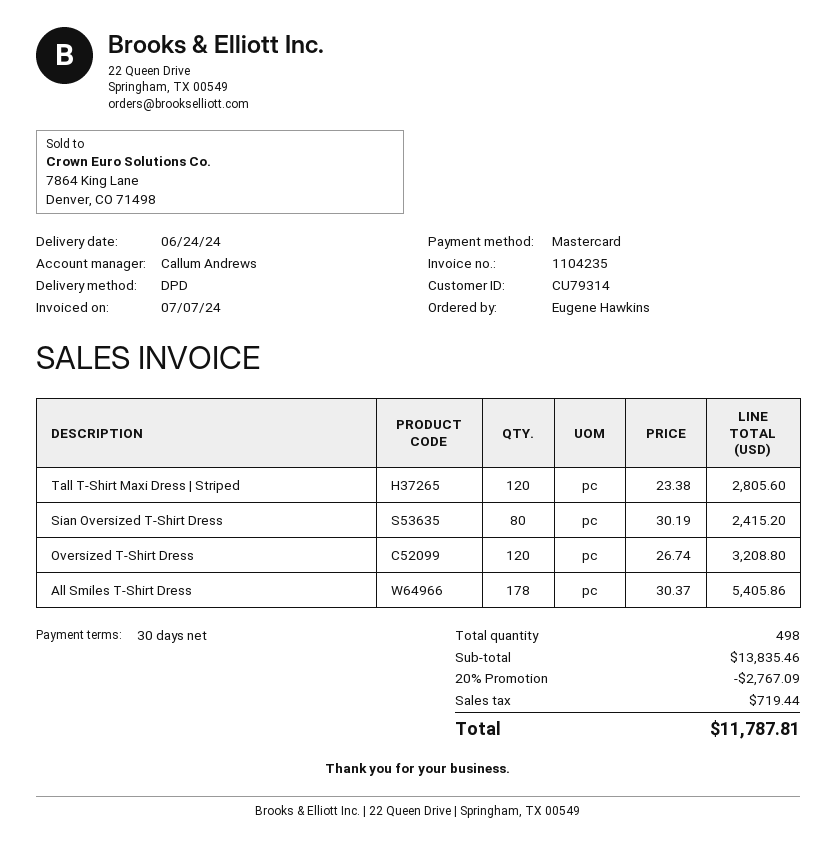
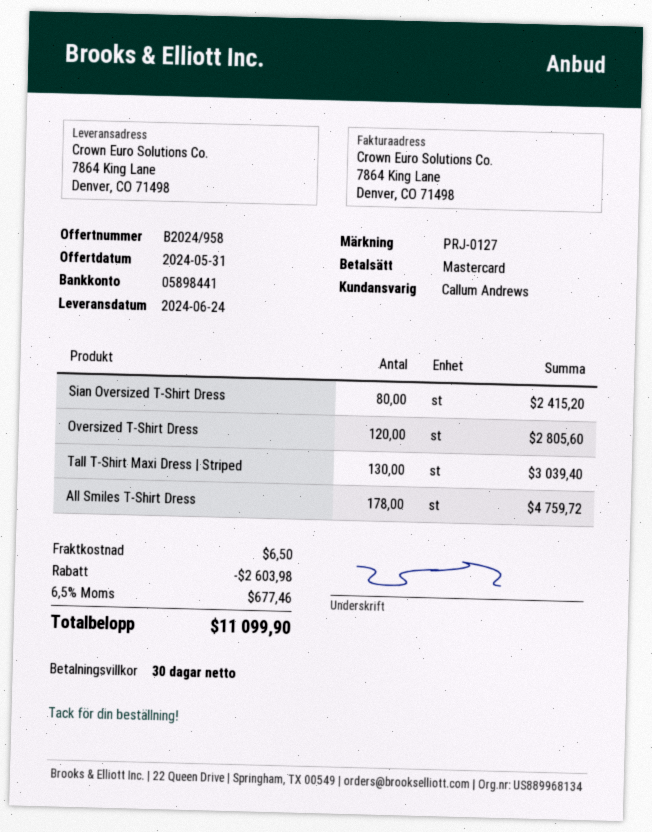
Tall T-Shirt Maxi Dress | Striped: 120 for 2805.60 -> 130 for 3039.40
Oversized T-Shirt Dress: 120 for 3208.80 -> 120 for 2805.60
All Smiles T-Shirt Dress: 178 for 5405.86 -> 178 for 4759.72
discount: 2767.09 -> 2603.98
shipping: none -> 6.50
tax: 719.44 -> 677.46
total: 11787.81 -> 11099.90

